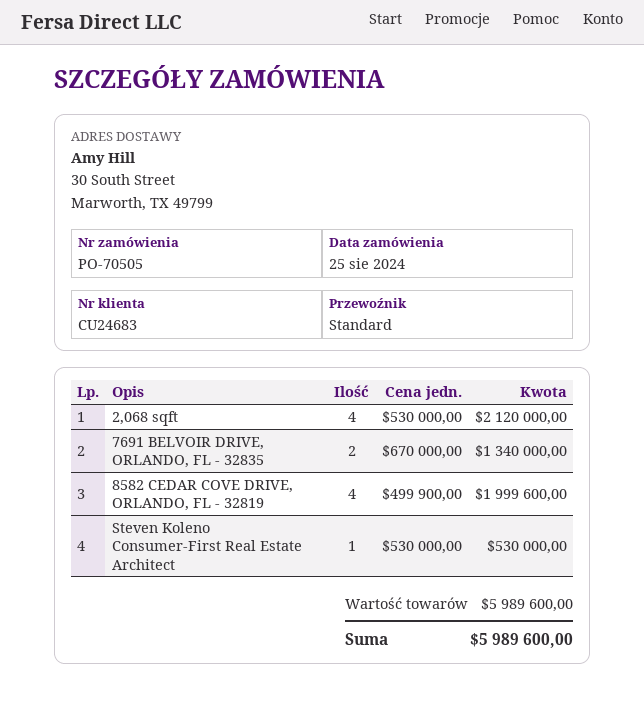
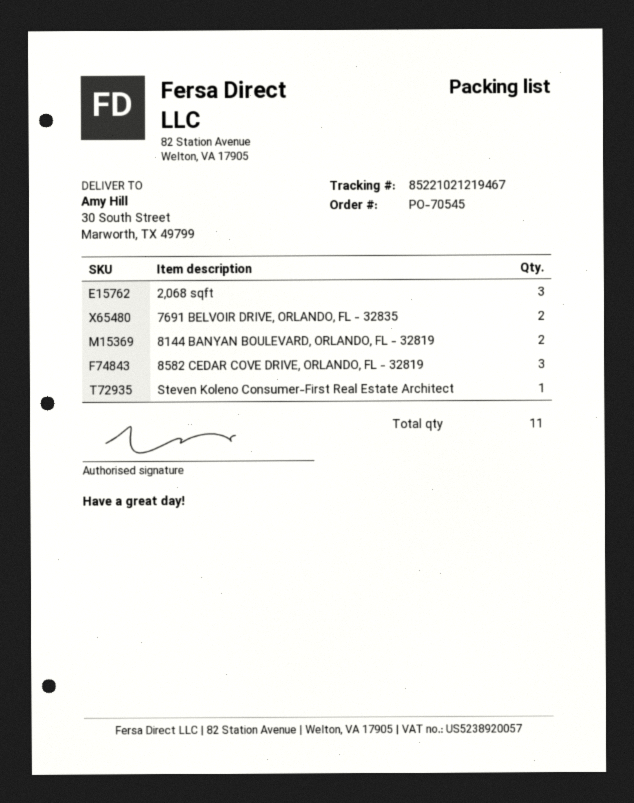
order number: PO-70505 -> PO-70545
2,068 sqft: 4 -> 3
8582 CEDAR COVE DRIVE, ORLANDO, FL - 32819: 4 -> 3
8144 BANYAN BOULEVARD, ORLANDO, FL - 32819: none -> 2

